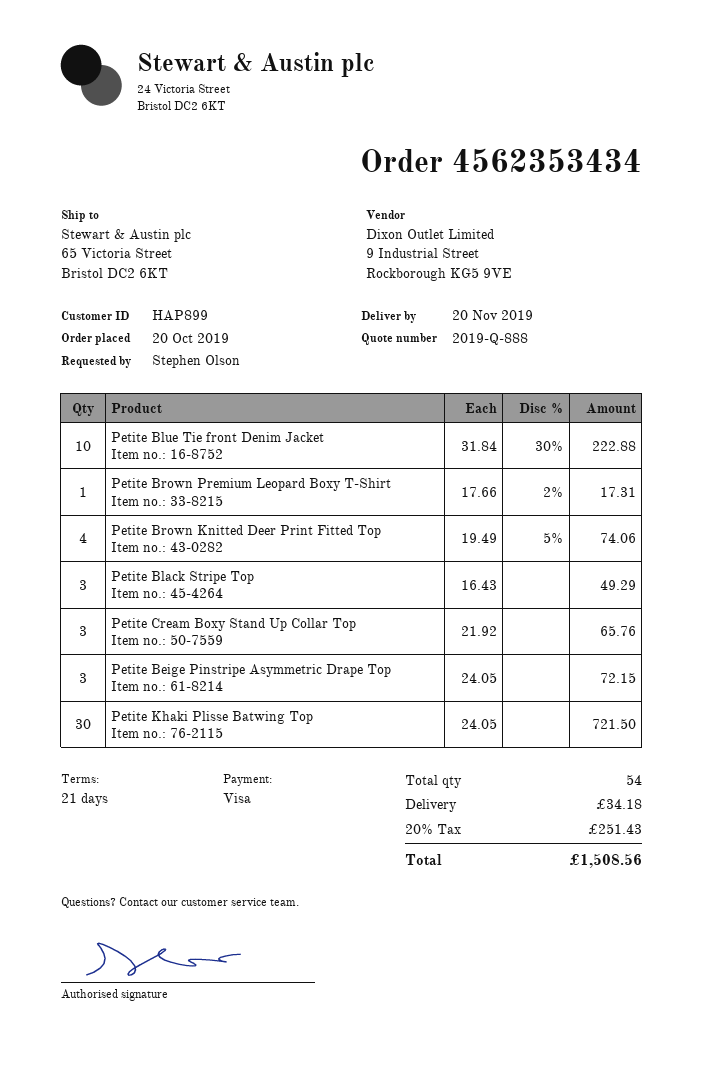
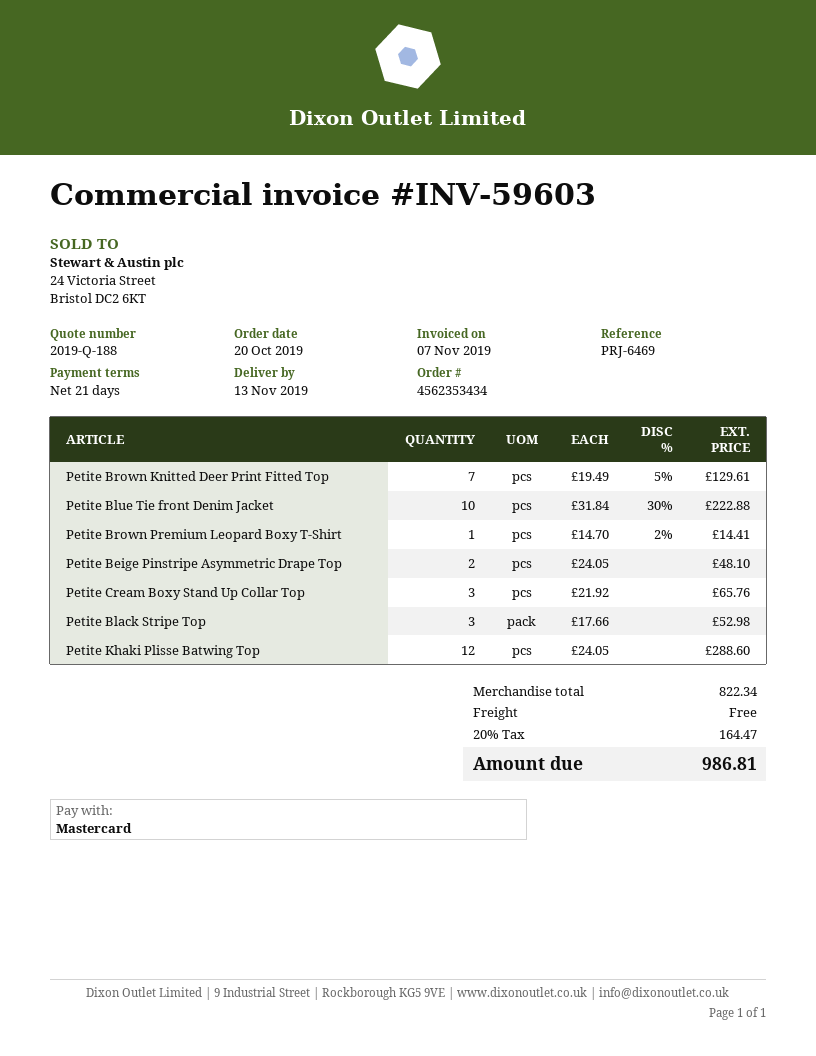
quote number: 2019-Q-888 -> 2019-Q-188
delivery date: 2019-11-20 -> 2019-11-13
payment method: Visa -> Mastercard
Petite Brown Premium Leopard Boxy T-Shirt: 1 x 17.66 - 2% = 17.31 -> 1 x 14.70 - 2% = 14.41
Petite Brown Knitted Deer Print Fitted Top: 4 x 19.49 - 5% = 74.06 -> 7 x 19.49 - 5% = 129.61
Petite Black Stripe Top: 3 x 16.43 = 49.29 -> 3 x 17.66 = 52.98
Petite Beige Pinstripe Asymmetric Drape Top: 3 x 24.05 = 72.15 -> 2 x 24.05 = 48.10
Petite Khaki Plisse Batwing Top: 30 x 24.05 = 721.50 -> 12 x 24.05 = 288.60
shipping: 34.18 -> 0.00
tax: 20% = 251.43 -> 20% = 164.47
total: 1508.56 -> 986.81

